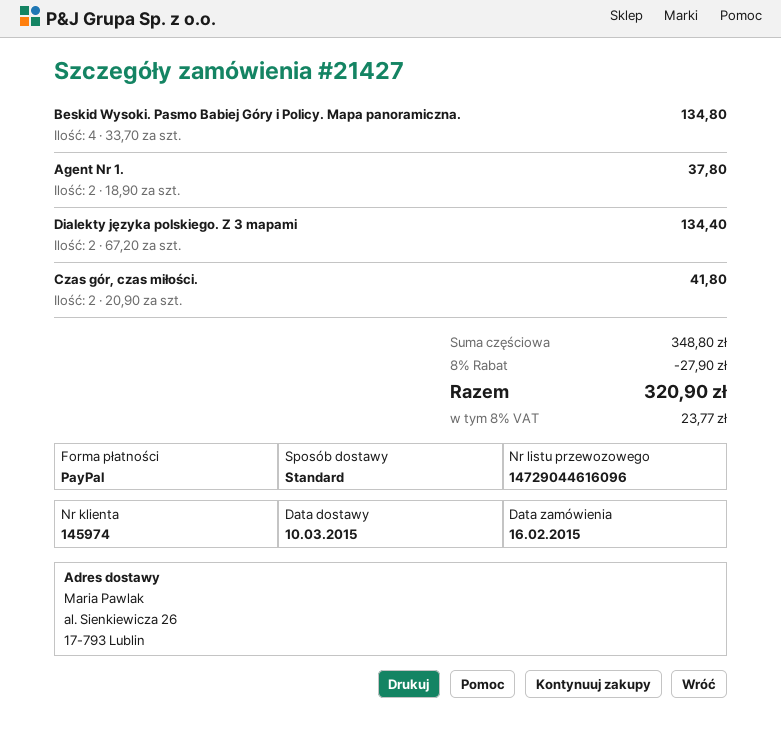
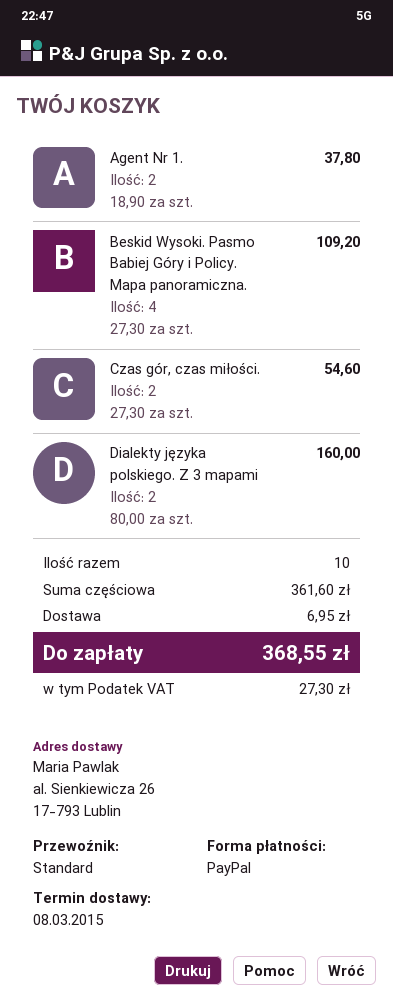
delivery date: 2015-03-10 -> 2015-03-08
Beskid Wysoki. Pasmo Babiej Góry i Policy. Mapa panoramiczna.: 4 x 33.70 = 134.80 -> 4 x 27.30 = 109.20
Dialekty języka polskiego. Z 3 mapami: 2 x 67.20 = 134.40 -> 2 x 80.00 = 160.00
Czas gór, czas miłości.: 2 x 20.90 = 41.80 -> 2 x 27.30 = 54.60
subtotal: 348.80 -> 361.60
discount: 8% = 27.90 -> none
shipping: none -> 6.95
tax: 23.77 -> 27.30
total: 320.90 -> 368.55

